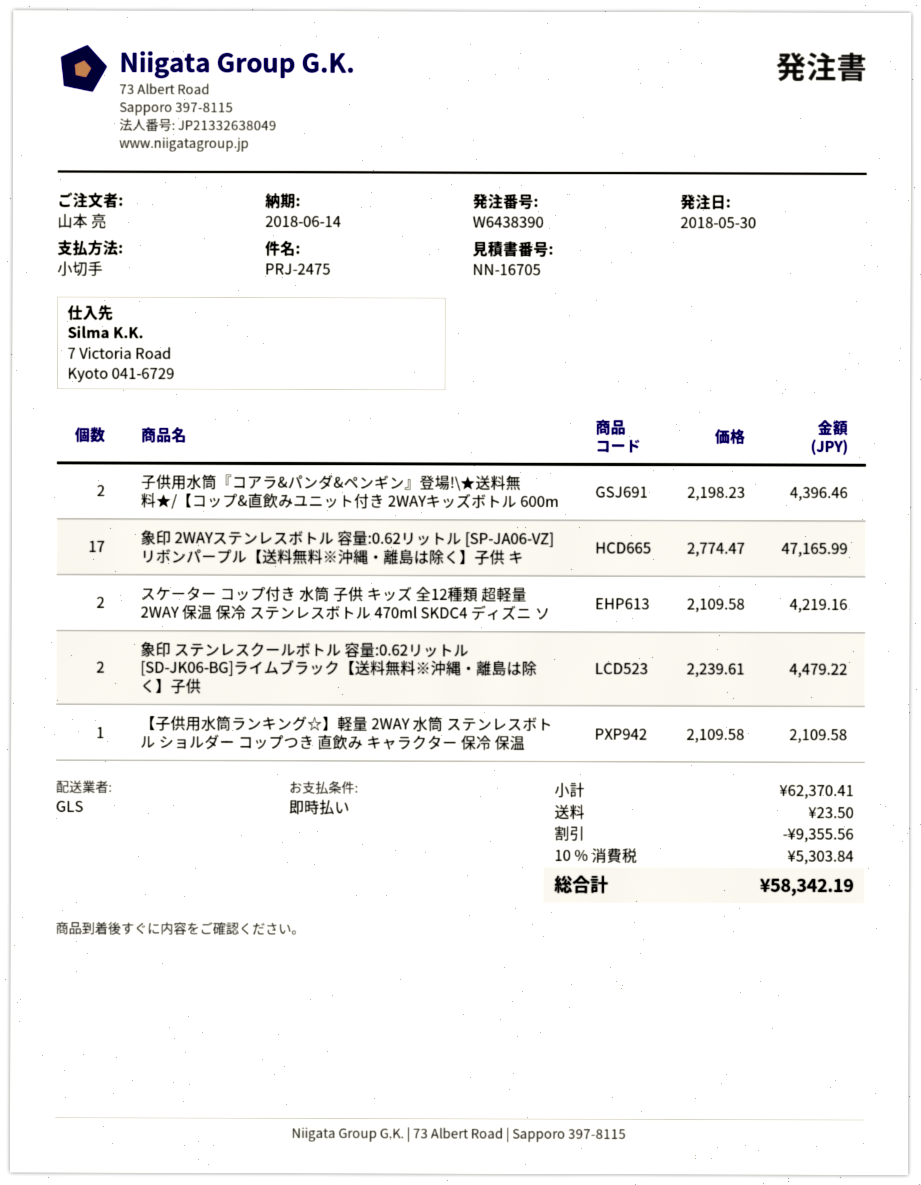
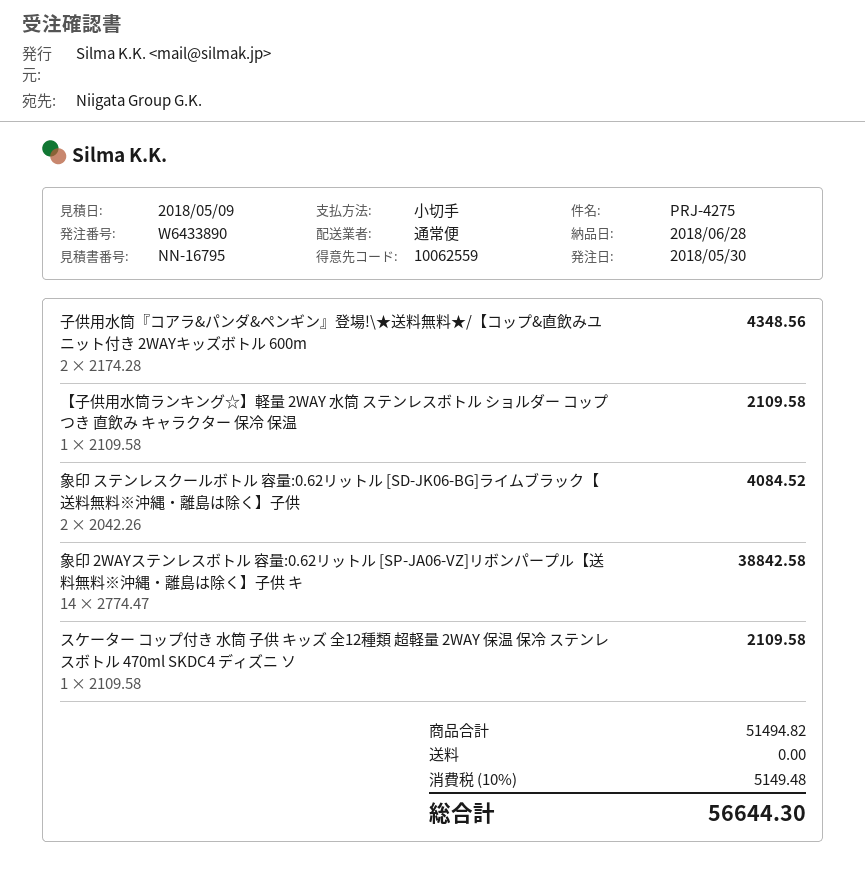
quote number: NN-16705 -> NN-16795
order number: W6438390 -> W6433890
delivery date: 2018-06-14 -> 2018-06-28
reference: PRJ-2475 -> PRJ-4275
shipping method: GLS -> standard
子供用水筒『コアラ&パンダ&ペンギン』登場!\★送料無料★/【コップ&直飲みユニット付き 2WAYキッズボトル 600m: 2 x 2198.23 = 4396.46 -> 2 x 2174.28 = 4348.56
象印 2WAYステンレスボトル 容量:0.62リットル [SP-JA06-VZ]リボンパープル【送料無料※沖縄・離島は除く】子供 キ: 17 x 2774.47 = 47165.99 -> 14 x 2774.47 = 38842.58
スケーター コップ付き 水筒 子供 キッズ 全12種類 超軽量 2WAY 保温 保冷 ステンレスボトル 470ml SKDC4 ディズニ ソ: 2 x 2109.58 = 4219.16 -> 1 x 2109.58 = 2109.58
象印 ステンレスクールボトル 容量:0.62リットル [SD-JK06-BG]ライムブラック【送料無料※沖縄・離島は除く】子供: 2 x 2239.61 = 4479.22 -> 2 x 2042.26 = 4084.52
subtotal: 62370.41 -> 51494.82
discount: 9355.56 -> none
shipping: 23.50 -> 0.00
tax: 10% = 5303.84 -> 10% = 5149.48
total: 58342.19 -> 56644.30

